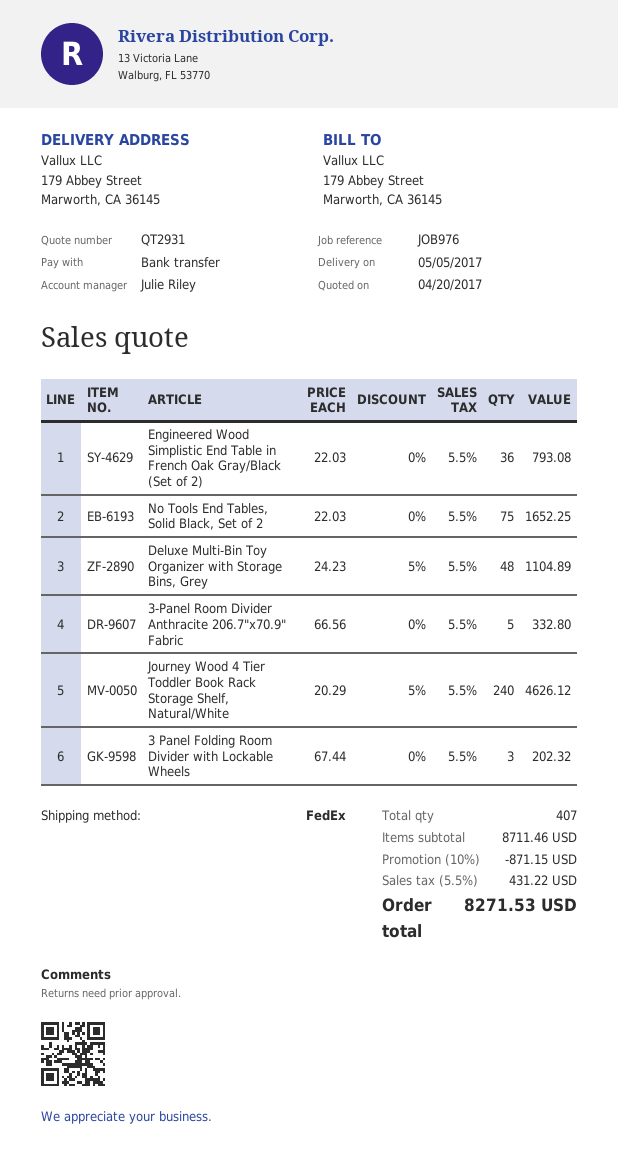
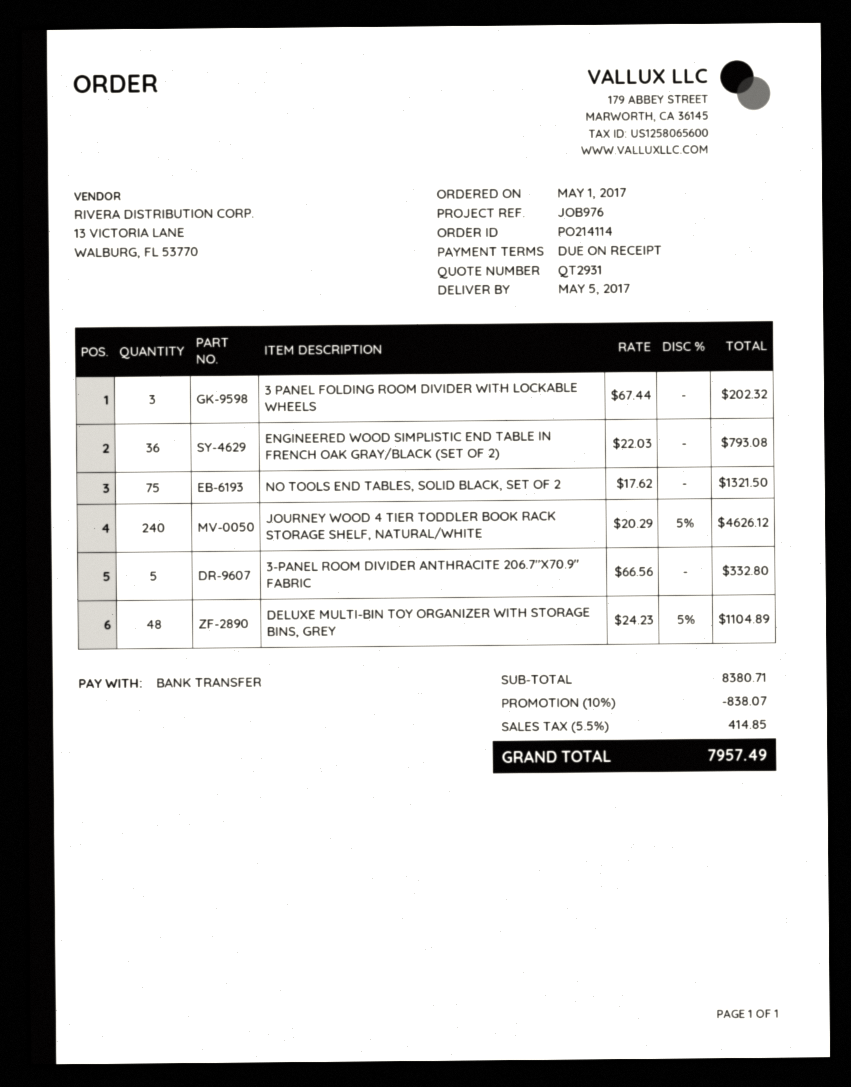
No Tools End Tables, Solid Black, Set of 2: 75 x 22.03 = 1652.25 -> 75 x 17.62 = 1321.50
subtotal: 8711.46 -> 8380.71
discount: 10% = 871.15 -> 10% = 838.07
tax: 5.5% = 431.22 -> 5.5% = 414.85
total: 8271.53 -> 7957.49

